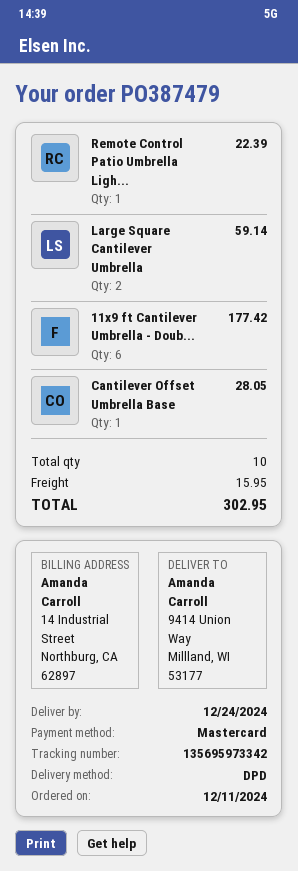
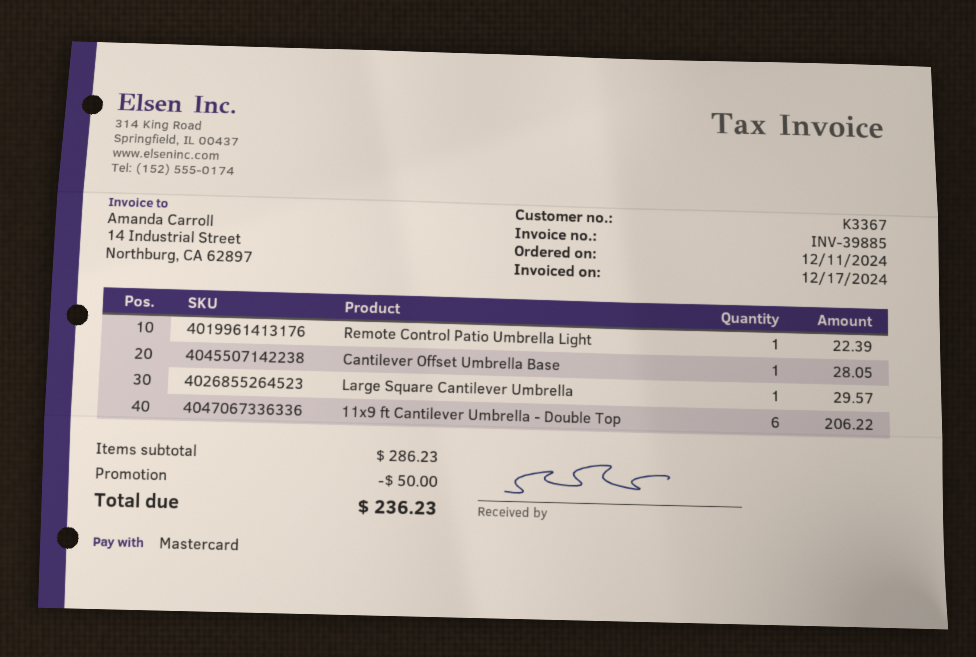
Large Square Cantilever Umbrella: 2 for 59.14 -> 1 for 29.57
11x9 ft Cantilever Umbrella - Doub...: 6 for 177.42 -> 6 for 206.22
discount: none -> 50.00
shipping: 15.95 -> none
total: 302.95 -> 236.23

